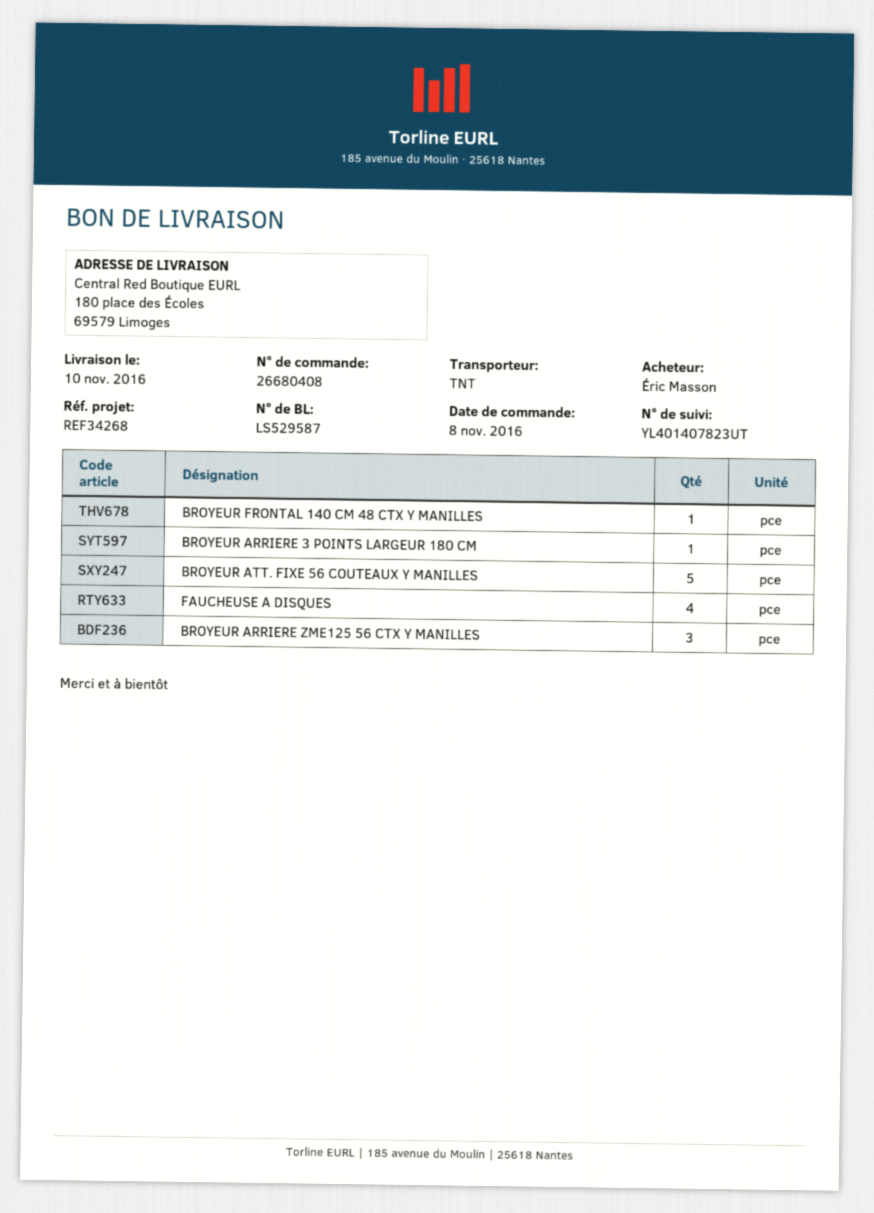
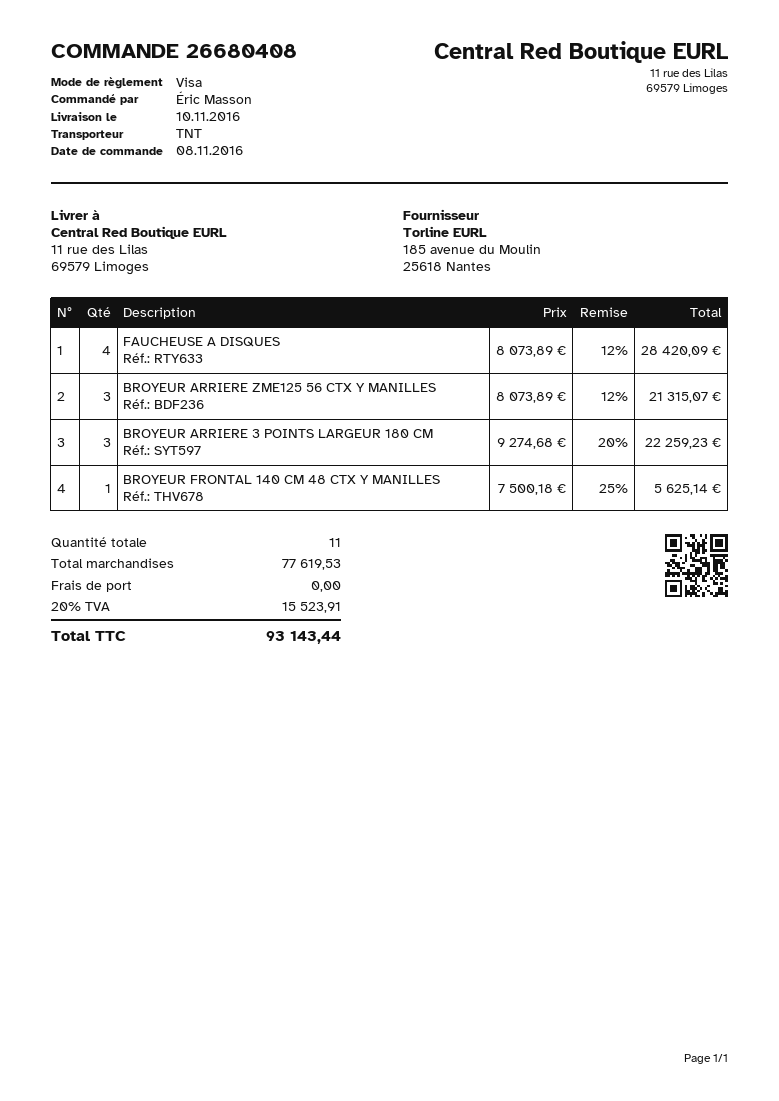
ship to: 180 place des Écoles, 69579 Limoges -> 11 rue des Lilas, 69579 Limoges
BROYEUR ARRIERE 3 POINTS LARGEUR 180 CM: 1 -> 3
BROYEUR ATT. FIXE 56 COUTEAUX Y MANILLES: 5 -> none

